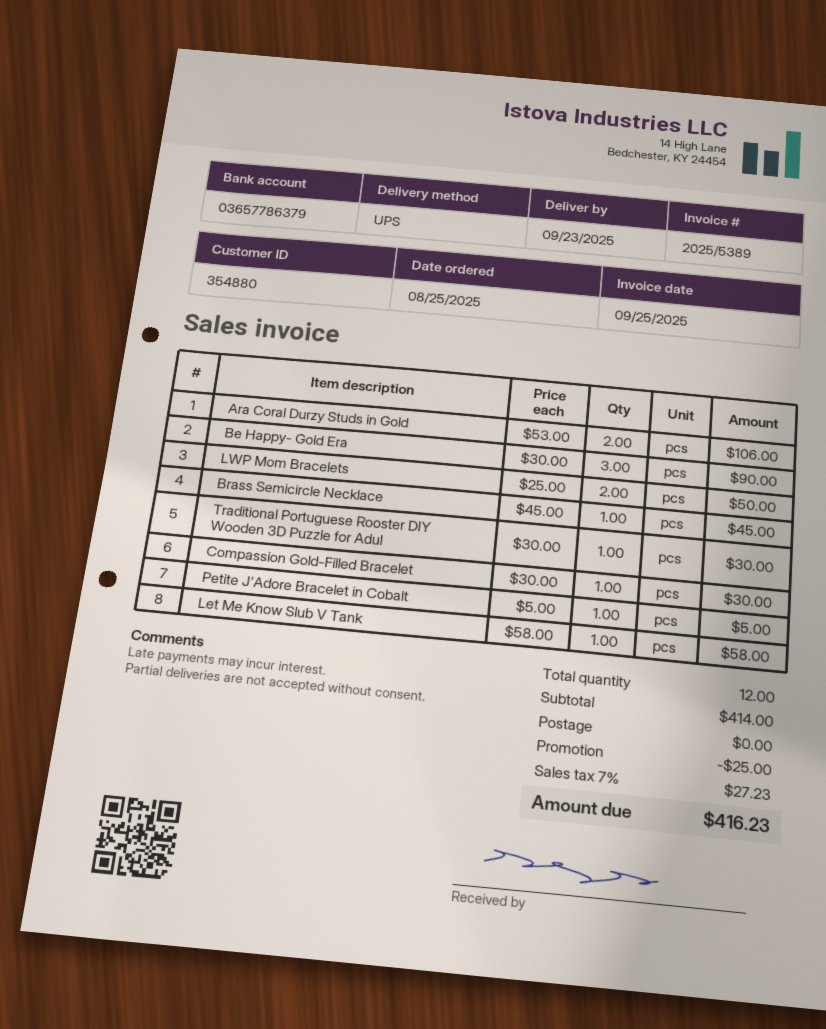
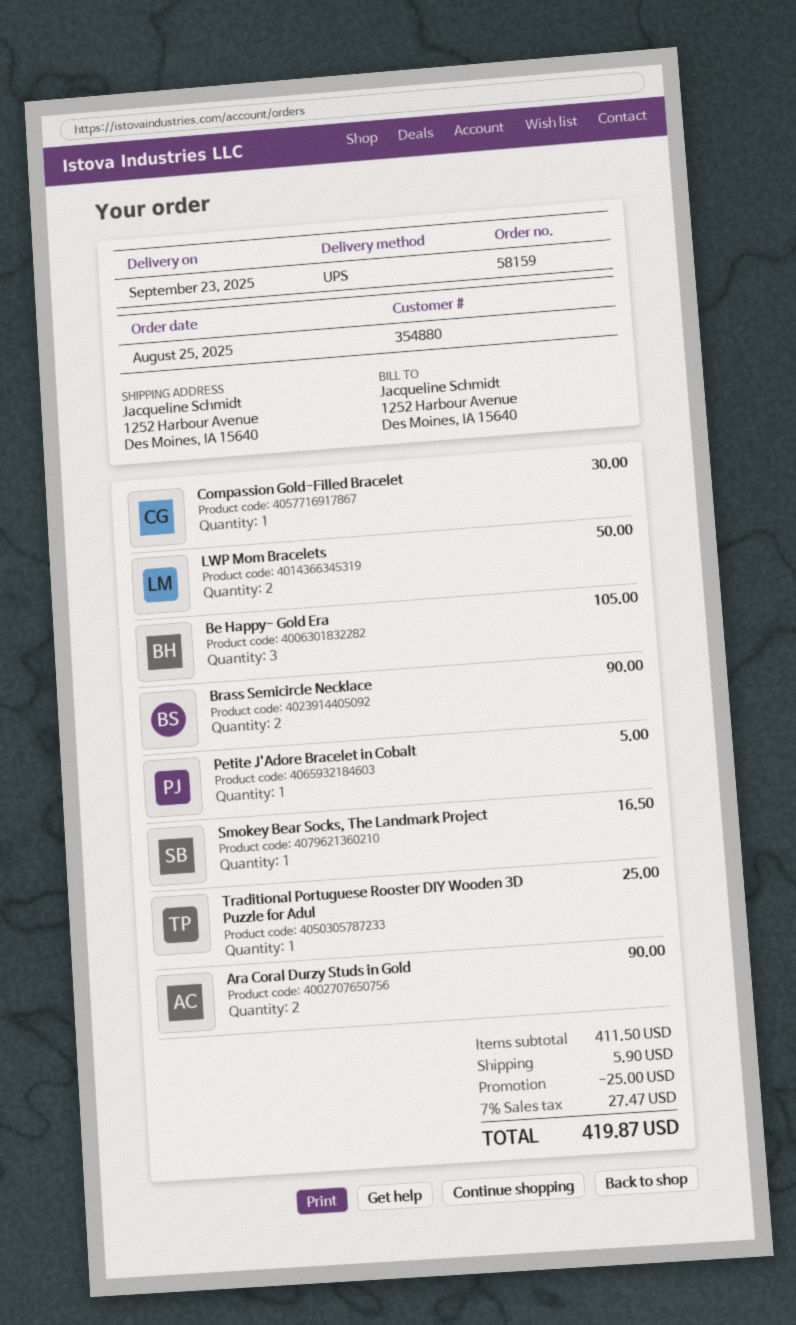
Ara Coral Durzy Studs in Gold: 2 for 106.00 -> 2 for 90.00
Be Happy- Gold Era: 3 for 90.00 -> 3 for 105.00
Brass Semicircle Necklace: 1 for 45.00 -> 2 for 90.00
Traditional Portuguese Rooster DIY Wooden 3D Puzzle for Adul: 1 for 30.00 -> 1 for 25.00
Let Me Know Slub V Tank: 1 for 58.00 -> none
Smokey Bear Socks, The Landmark Project: none -> 1 for 16.50
subtotal: 414.00 -> 411.50
shipping: 0.00 -> 5.90
tax: 7% = 27.23 -> 7% = 27.47
total: 416.23 -> 419.87

